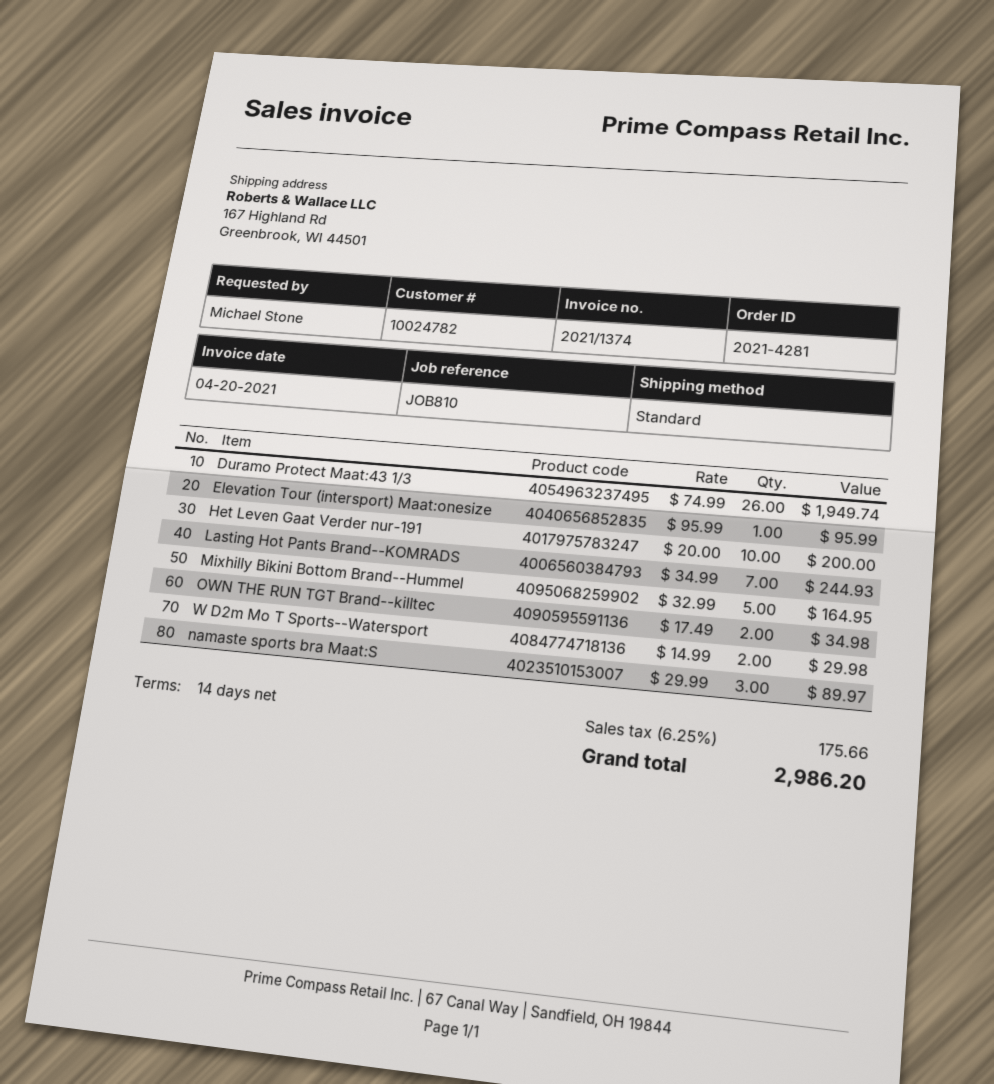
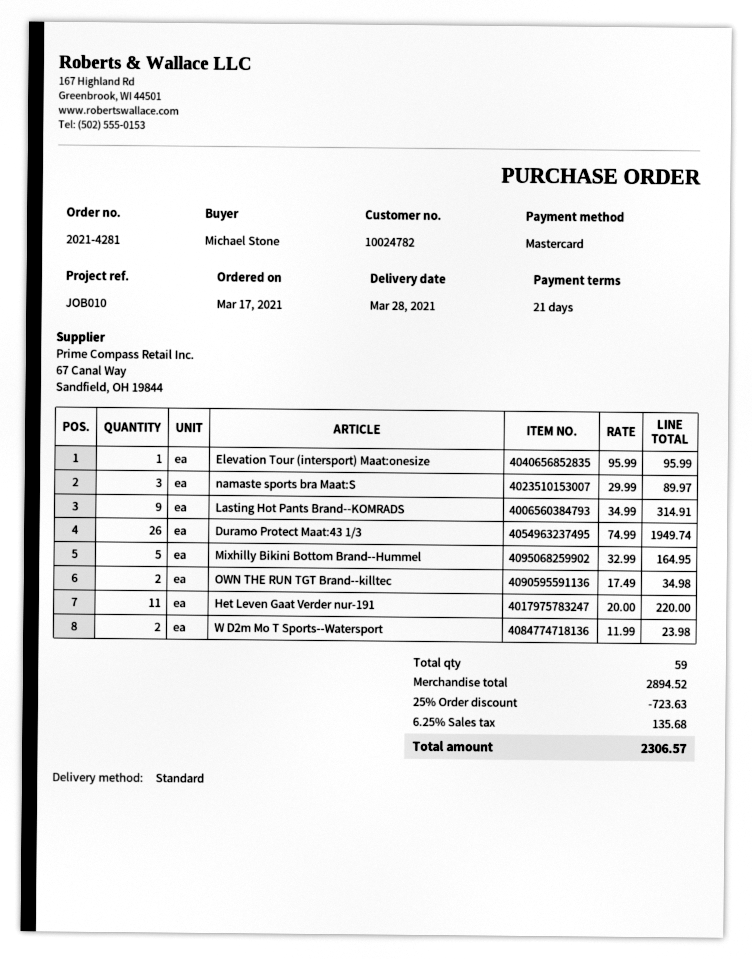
payment terms: 14 days -> 21 days
reference: JOB810 -> JOB010
Het Leven Gaat Verder nur-191: 10 x 20.00 = 200.00 -> 11 x 20.00 = 220.00
Lasting Hot Pants Brand--KOMRADS: 7 x 34.99 = 244.93 -> 9 x 34.99 = 314.91
W D2m Mo T Sports--Watersport: 2 x 14.99 = 29.98 -> 2 x 11.99 = 23.98
discount: none -> 25% = 723.63
tax: 6.25% = 175.66 -> 6.25% = 135.68
total: 2986.20 -> 2306.57

